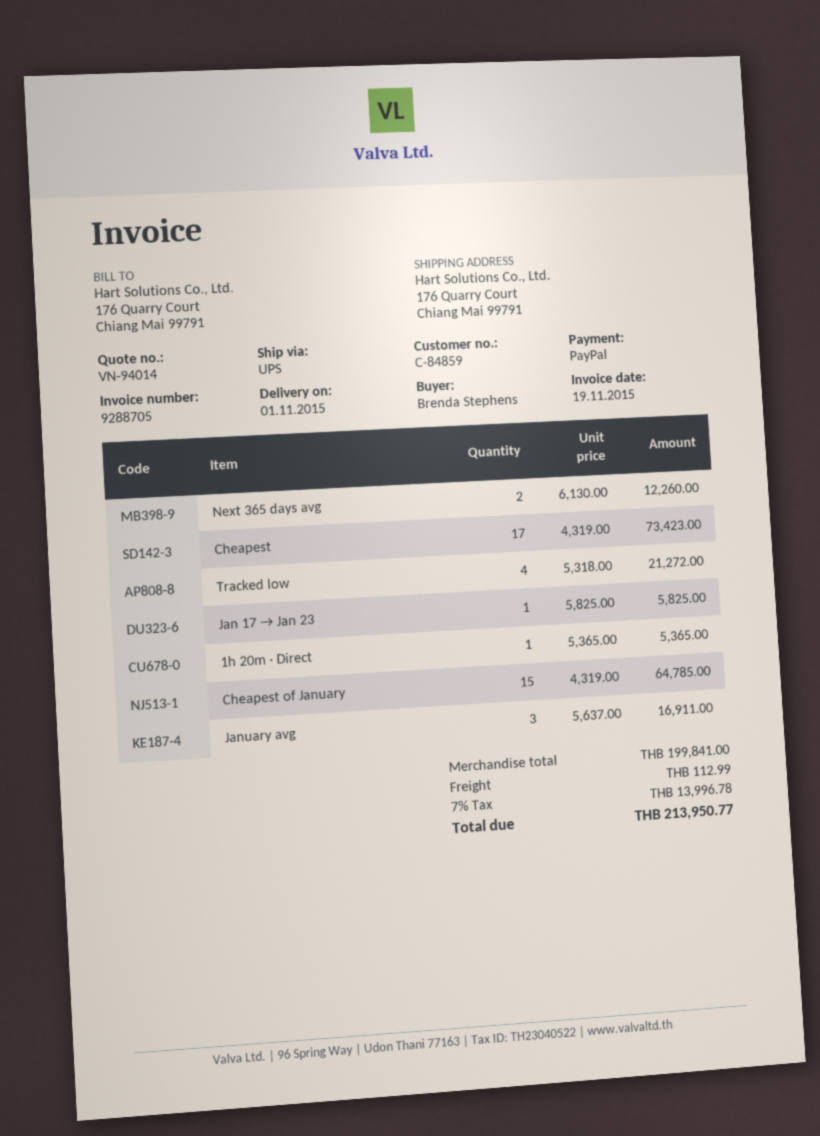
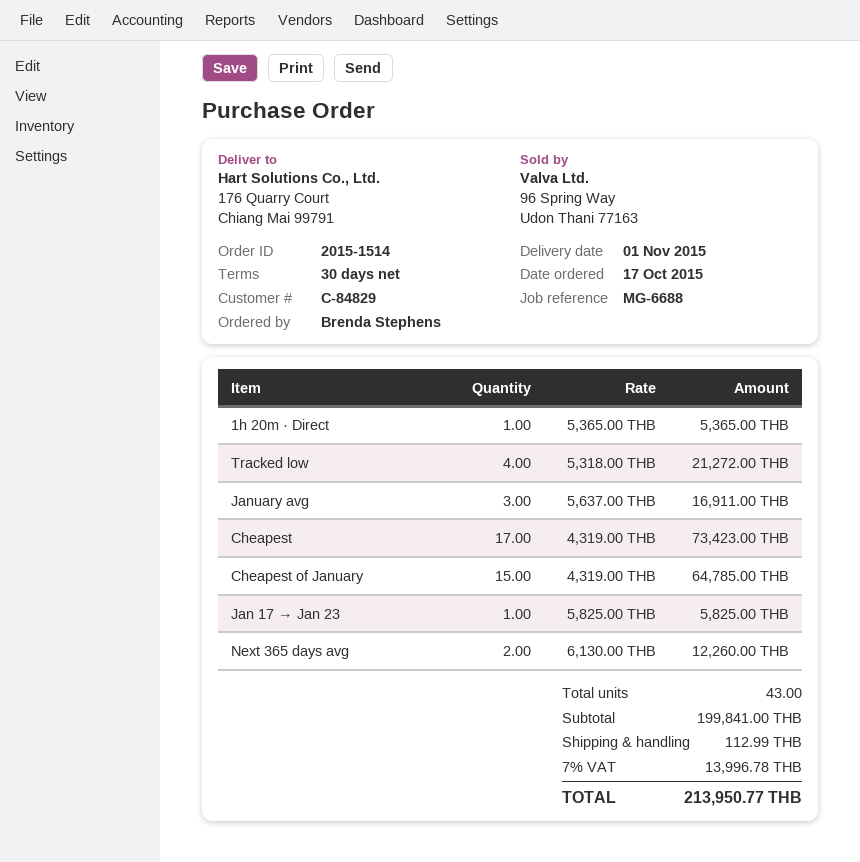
customer number: C-84859 -> C-84829

